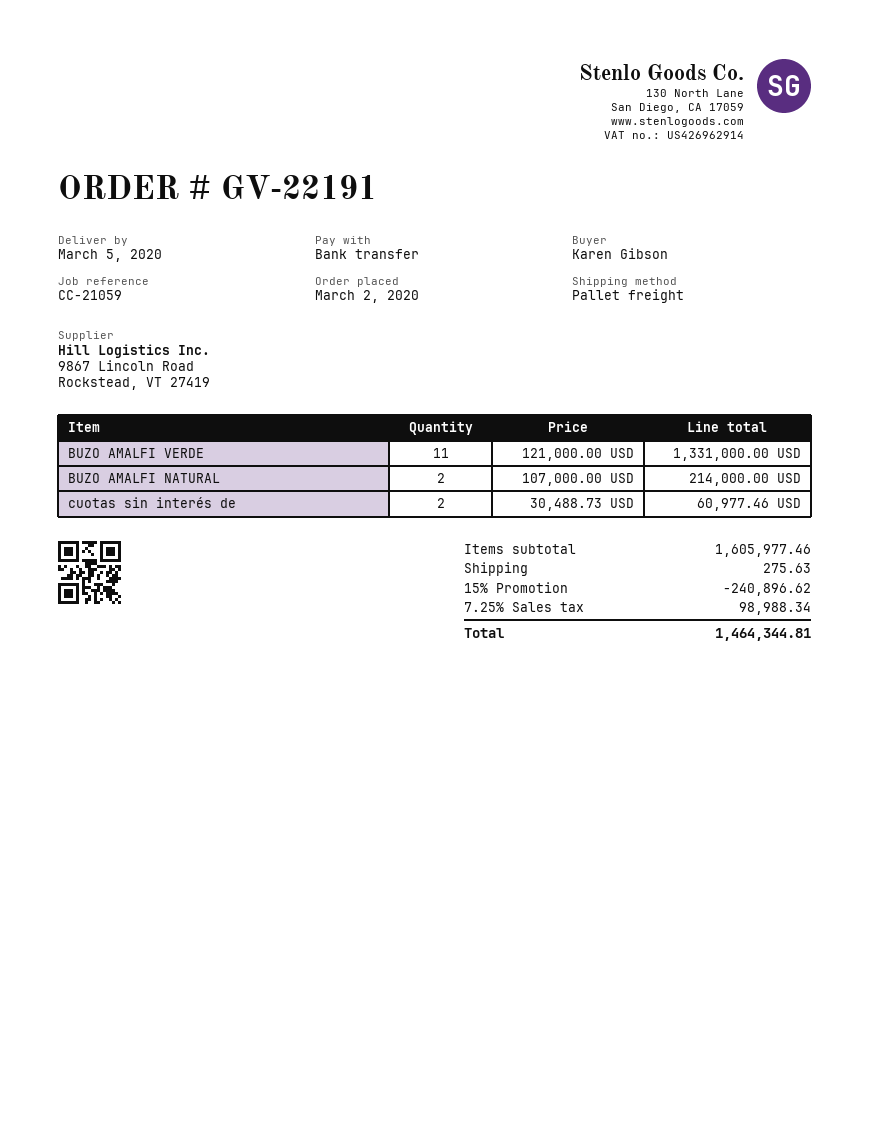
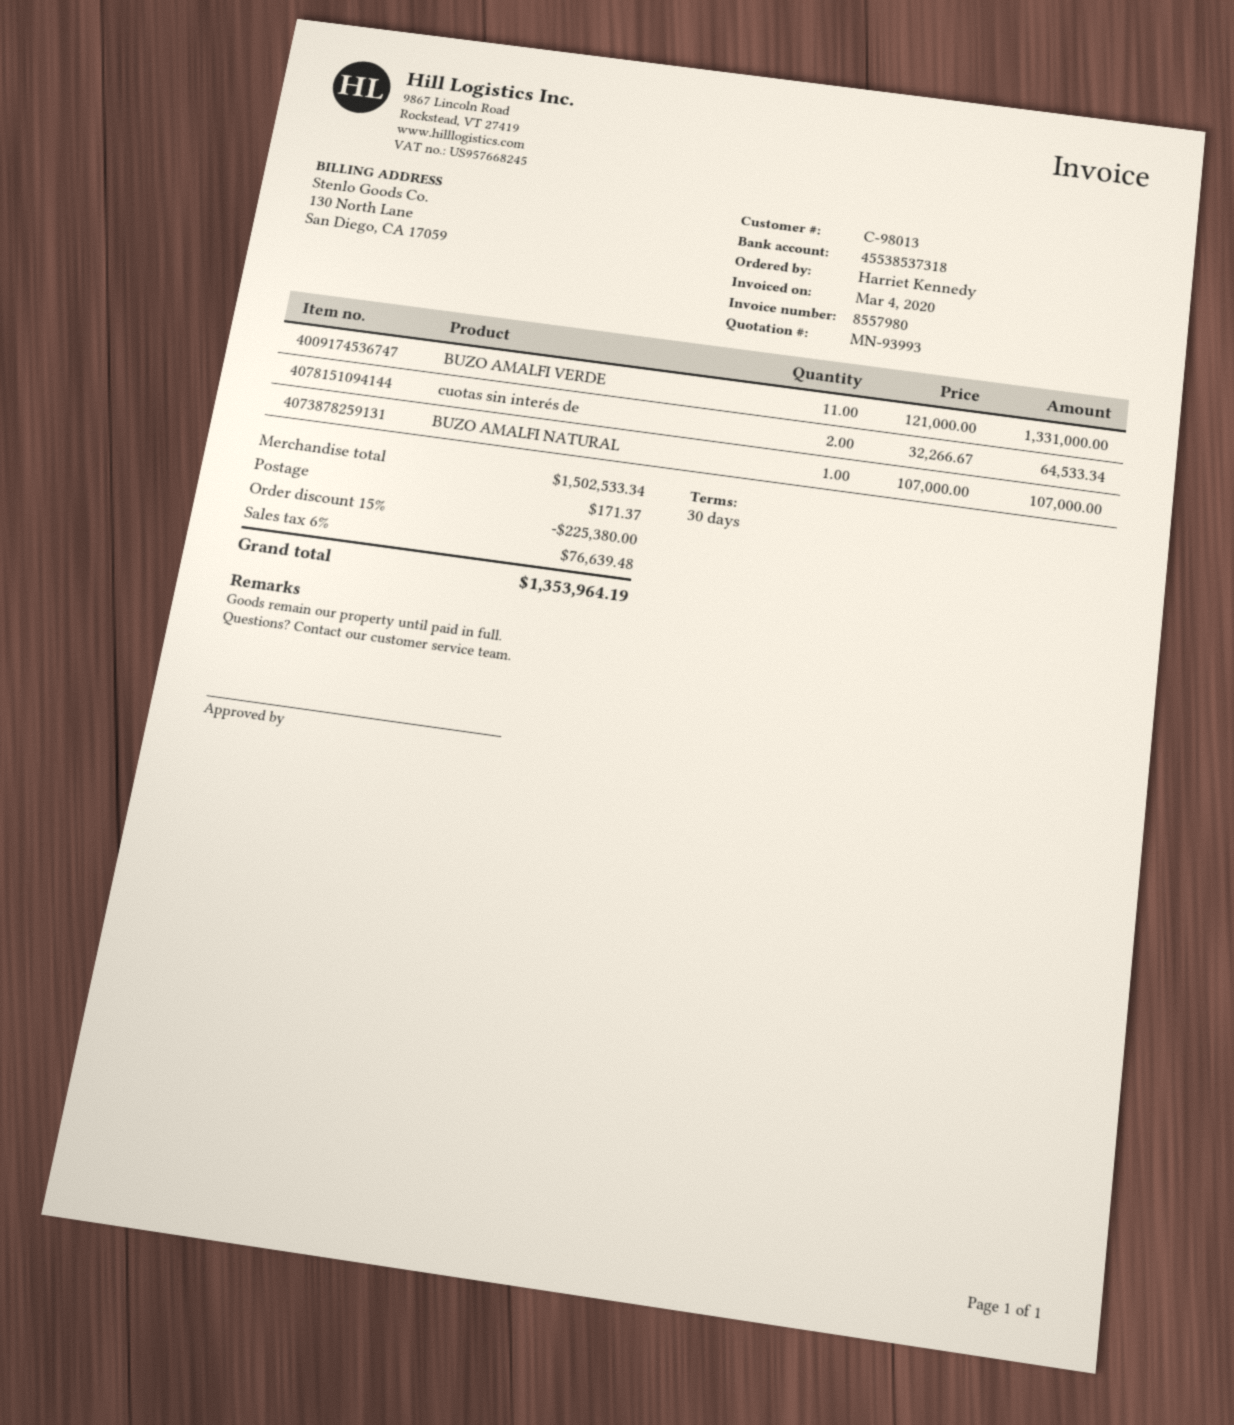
ordered by: Karen Gibson -> Harriet Kennedy
BUZO AMALFI NATURAL: 2 x 107000.00 = 214000.00 -> 1 x 107000.00 = 107000.00
cuotas sin interés de: 2 x 30488.73 = 60977.46 -> 2 x 32266.67 = 64533.34
subtotal: 1605977.46 -> 1502533.34
discount: 15% = 240896.62 -> 15% = 225380.00
shipping: 275.63 -> 171.37
tax: 7.25% = 98988.34 -> 6% = 76639.48
total: 1464344.81 -> 1353964.19

